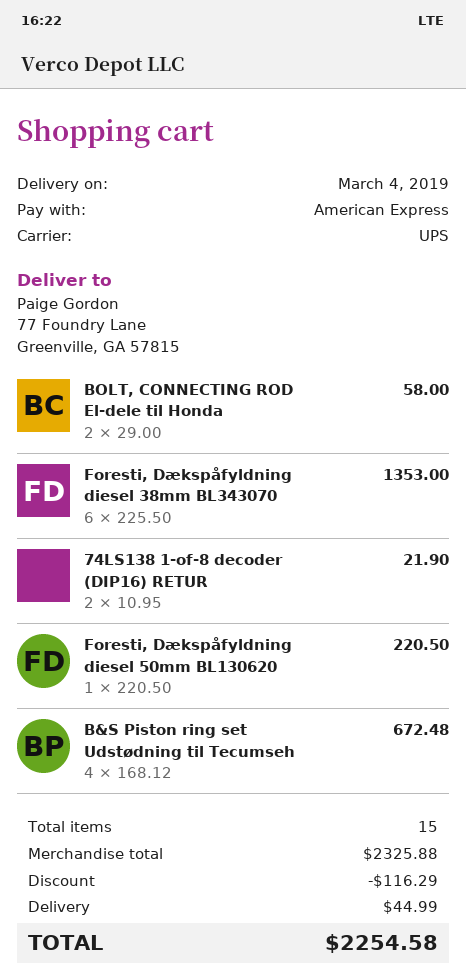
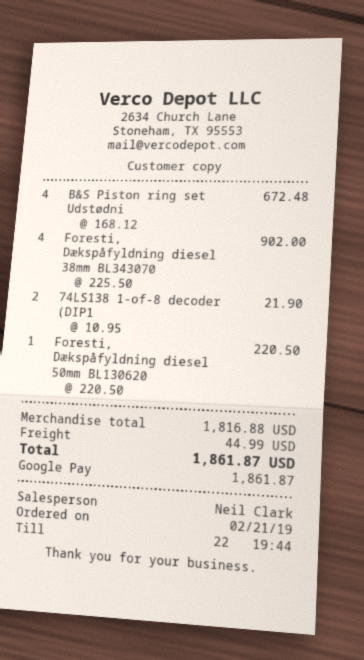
payment method: American Express -> Google Pay
BOLT, CONNECTING ROD El-dele til Honda: 2 x 29.00 = 58.00 -> none
Foresti, Dækspåfyldning diesel 38mm BL343070: 6 x 225.50 = 1353.00 -> 4 x 225.50 = 902.00
subtotal: 2325.88 -> 1816.88
discount: 116.29 -> none
total: 2254.58 -> 1861.87

